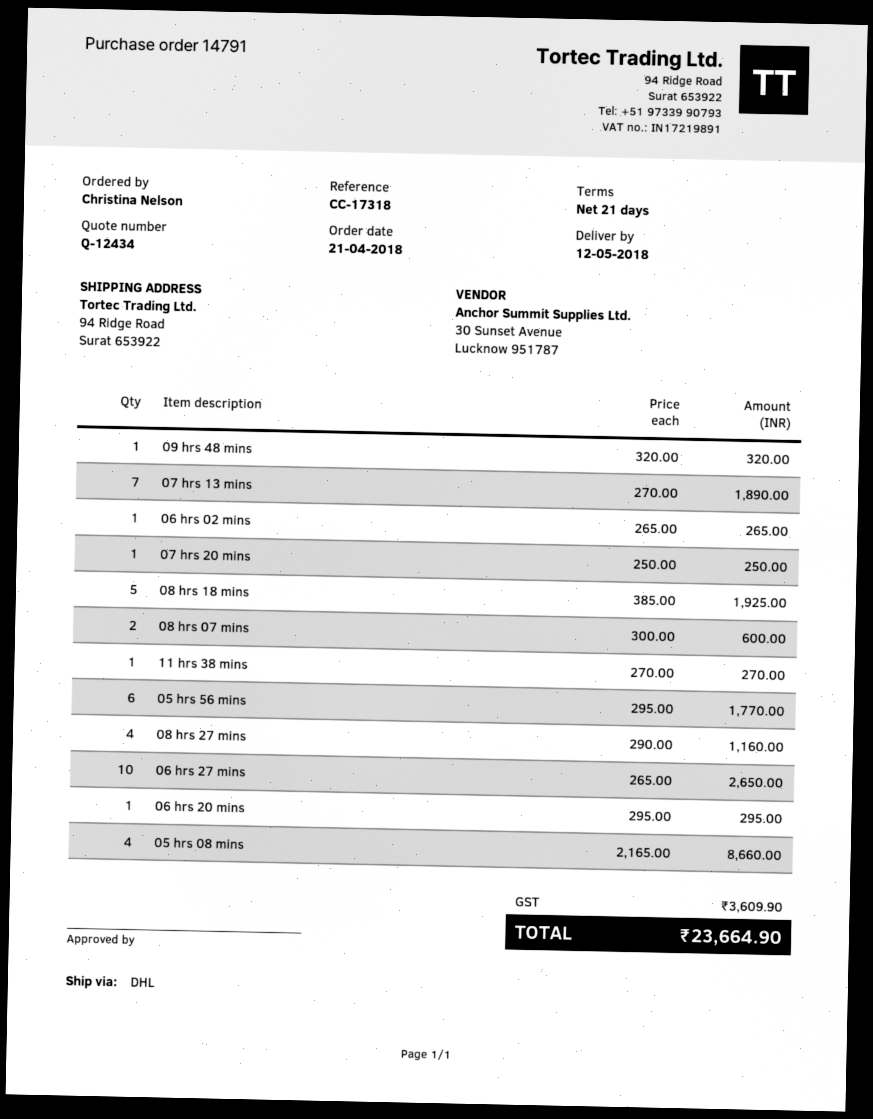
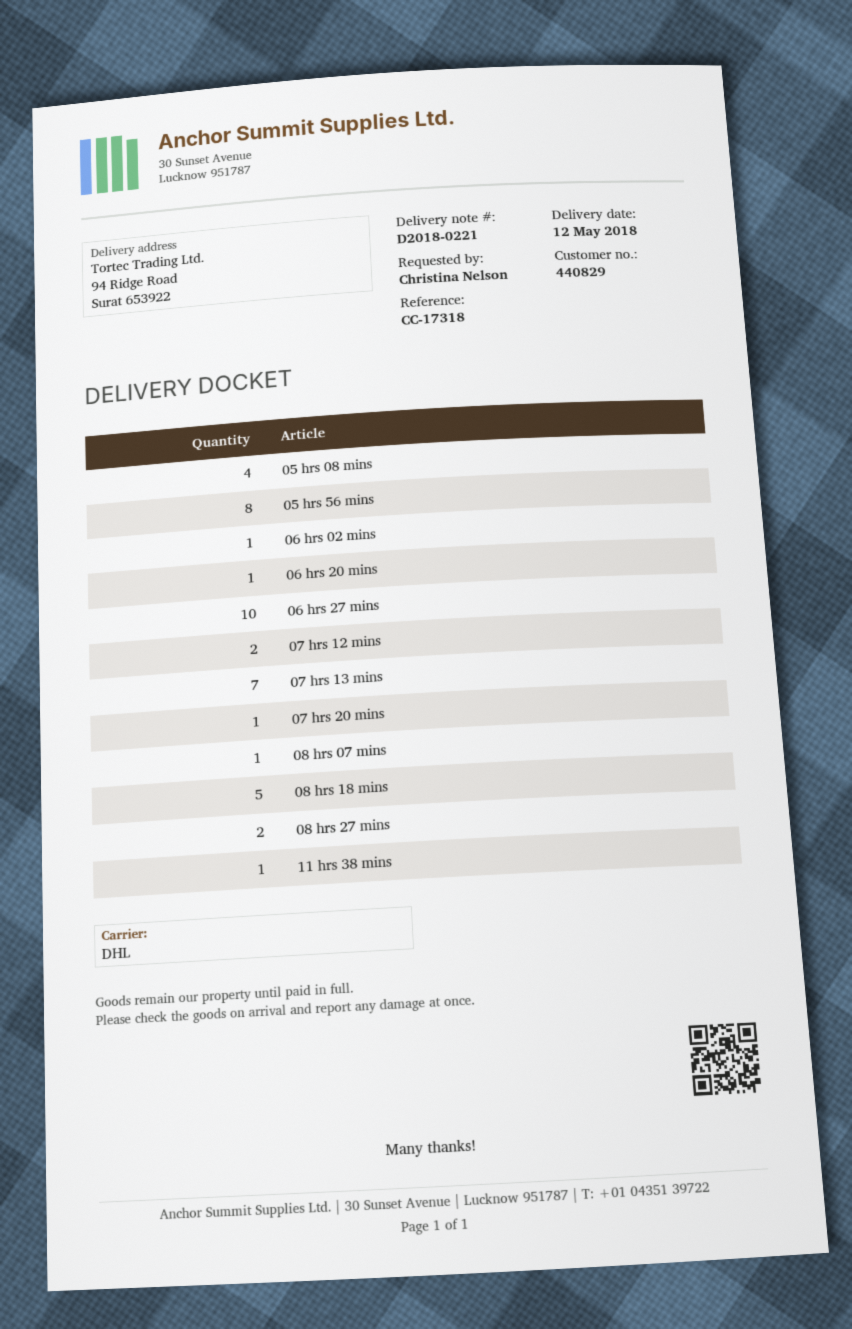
09 hrs 48 mins: 1 -> none
08 hrs 07 mins: 2 -> 1
05 hrs 56 mins: 6 -> 8
08 hrs 27 mins: 4 -> 2
07 hrs 12 mins: none -> 2

